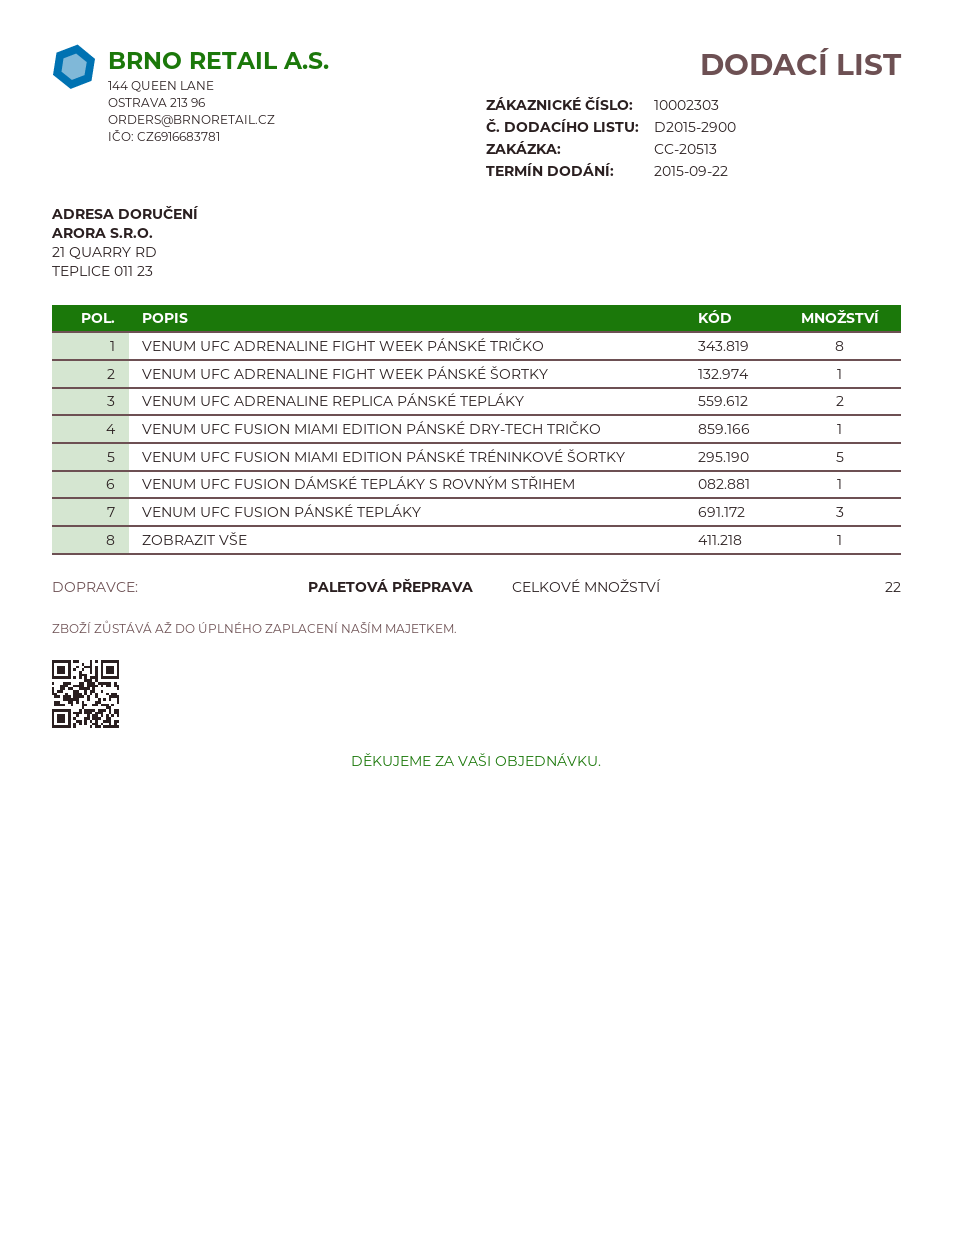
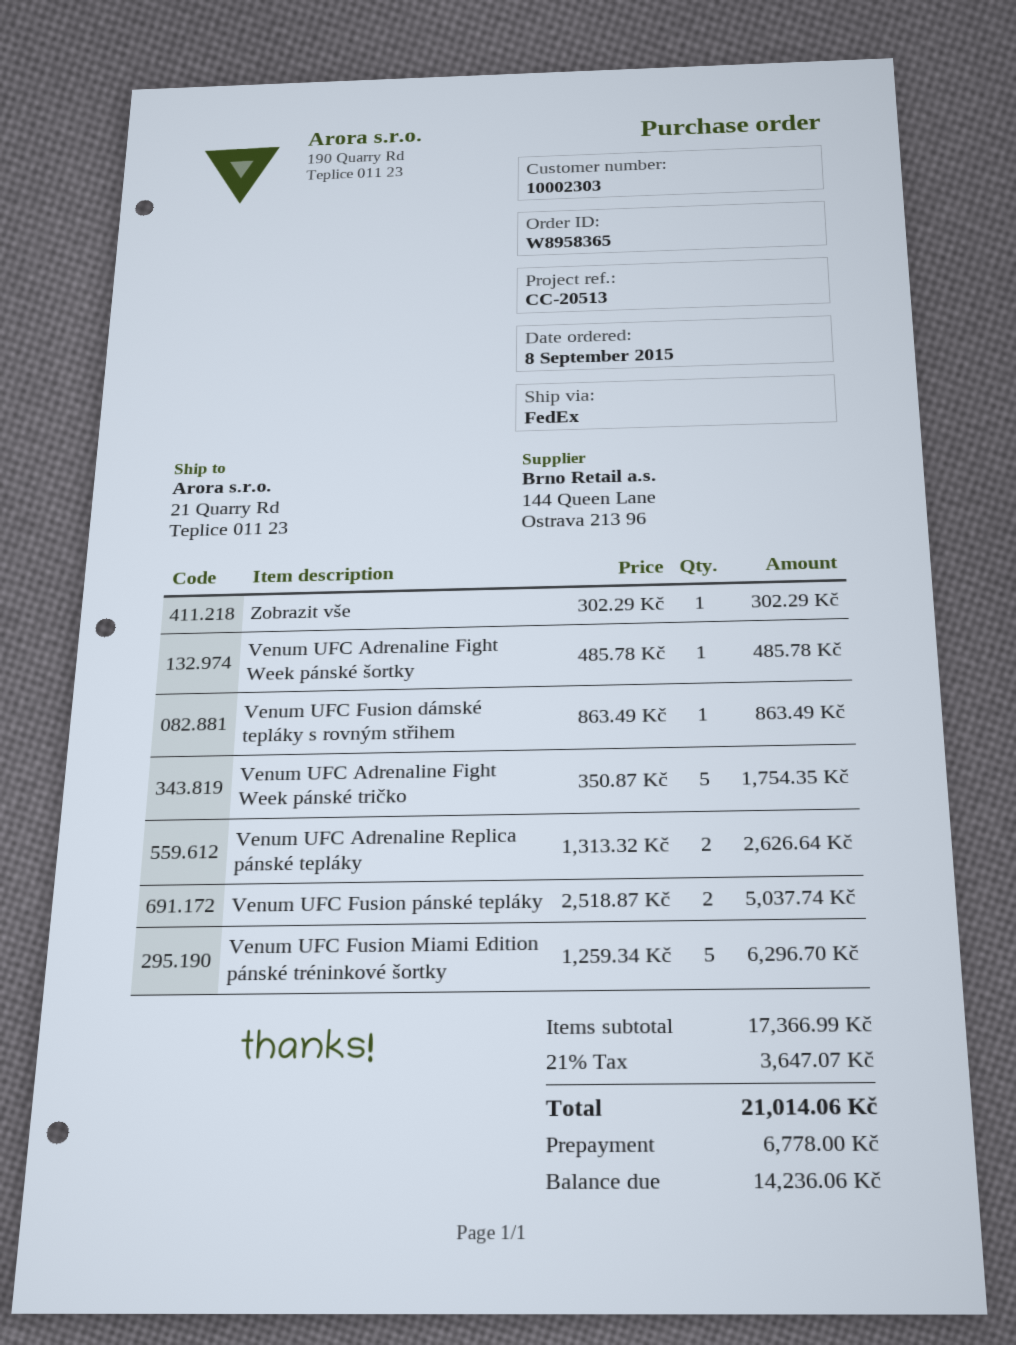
shipping method: pallet freight -> FedEx
VENUM UFC ADRENALINE FIGHT WEEK PÁNSKÉ TRIČKO: 8 -> 5
VENUM UFC FUSION MIAMI EDITION PÁNSKÉ DRY-TECH TRIČKO: 1 -> none
VENUM UFC FUSION PÁNSKÉ TEPLÁKY: 3 -> 2

